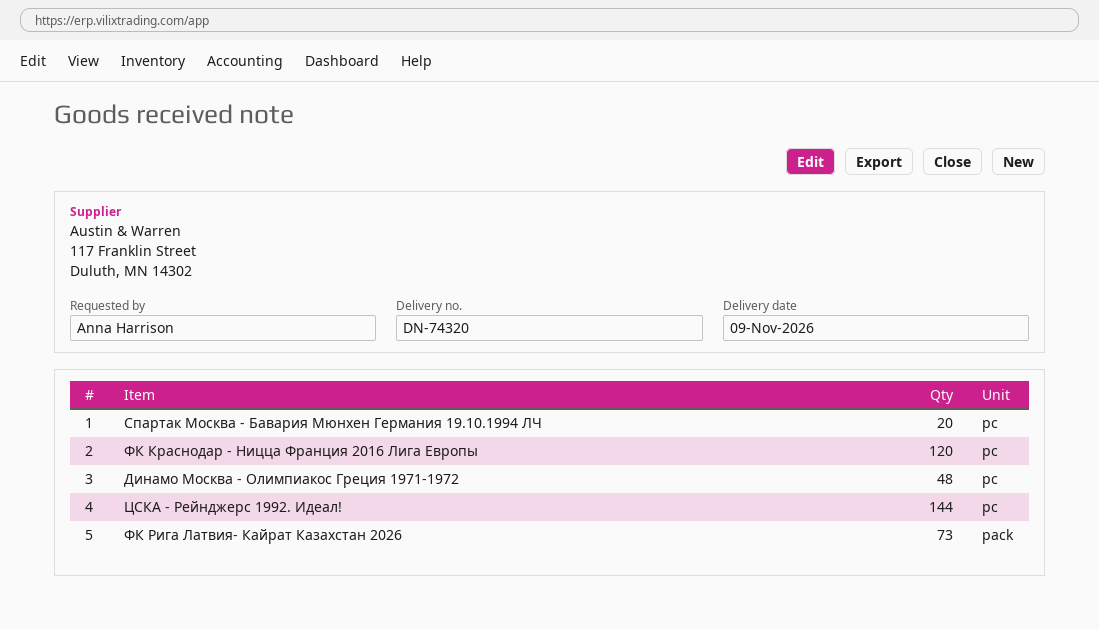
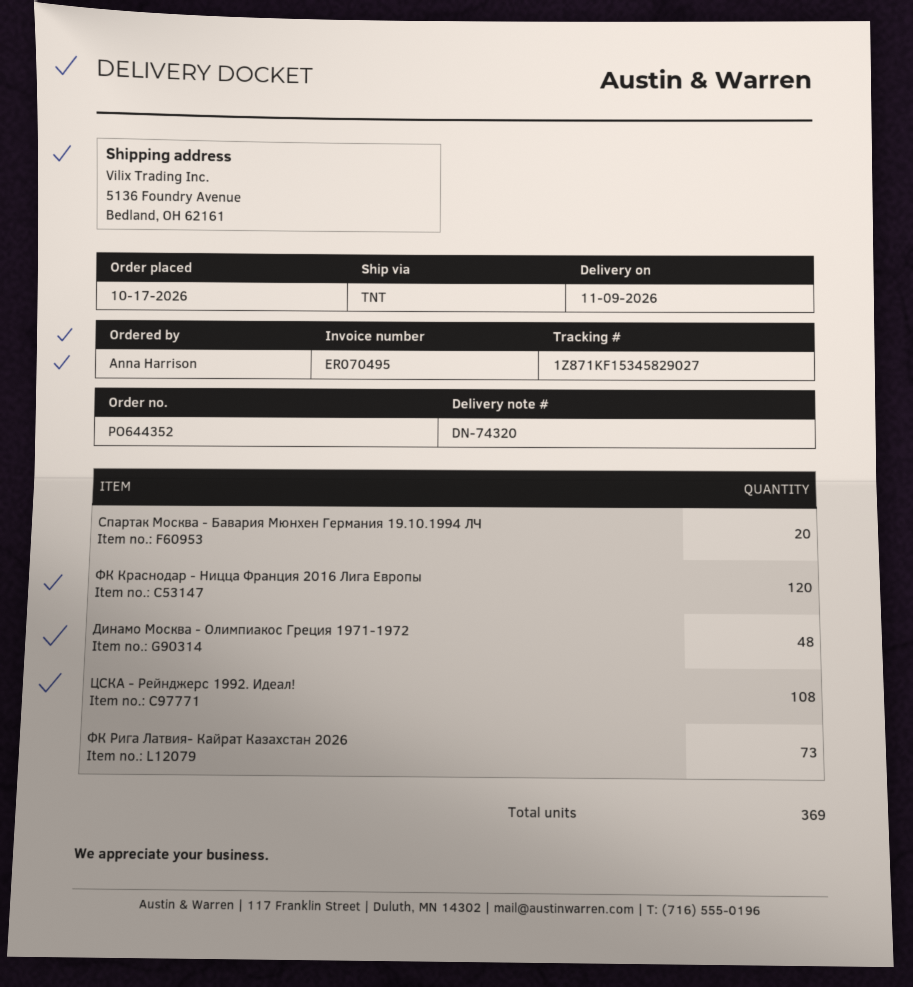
ЦСКА - Рейнджерс 1992. Идеал!: 144 -> 108

